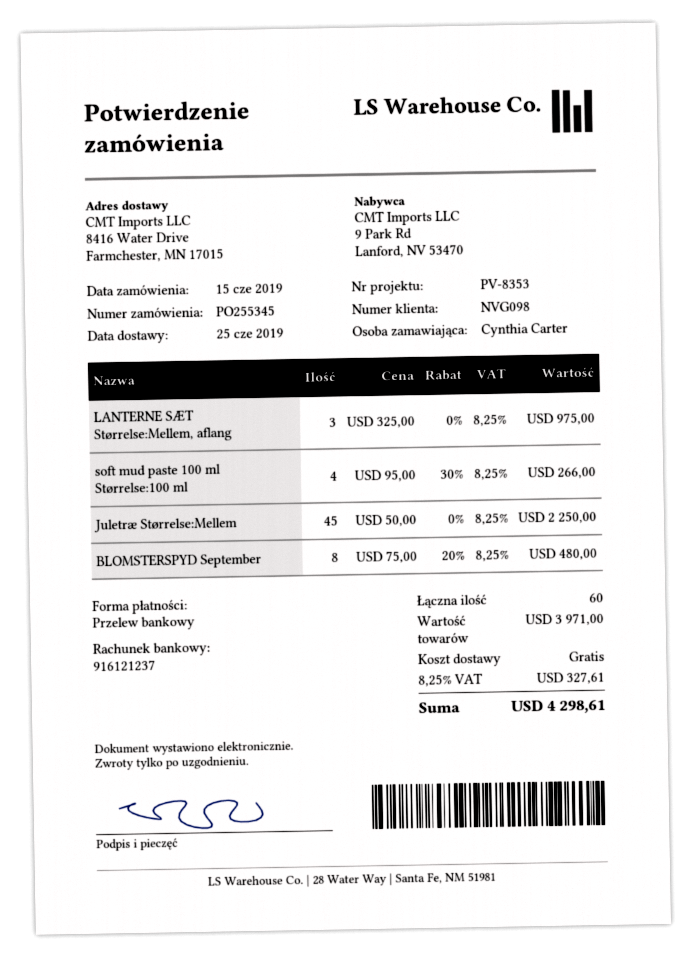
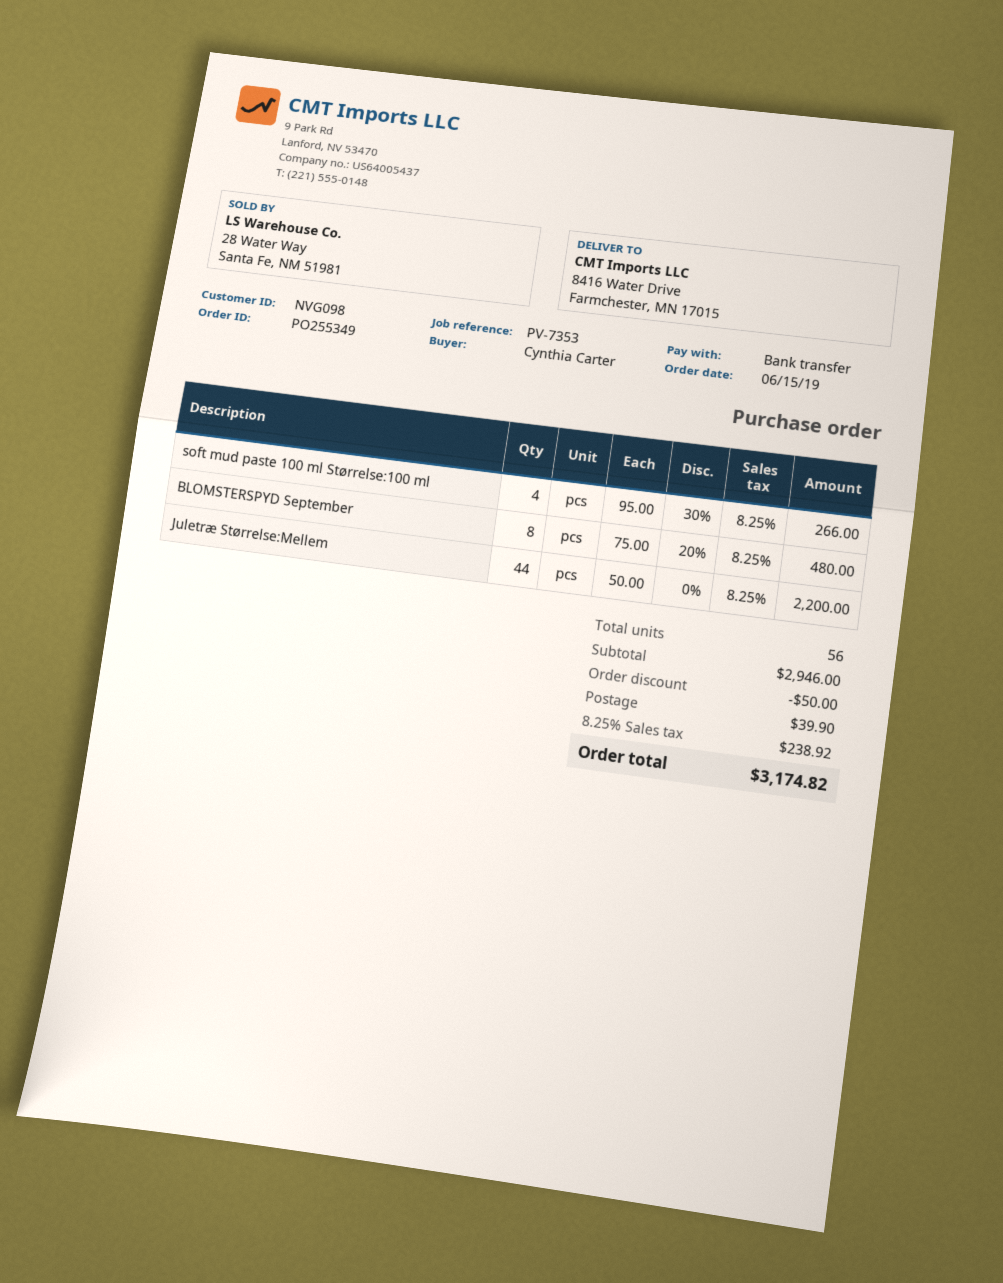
order number: PO255345 -> PO255349
reference: PV-8353 -> PV-7353
LANTERNE SÆT Størrelse:Mellem, aflang: 3 x 325.00 = 975.00 -> none
Juletræ Størrelse:Mellem: 45 x 50.00 = 2250.00 -> 44 x 50.00 = 2200.00
total quantity: 60 -> 56
subtotal: 3971.00 -> 2946.00
discount: none -> 50.00
shipping: 0.00 -> 39.90
tax: 8.25% = 327.61 -> 8.25% = 238.92
total: 4298.61 -> 3174.82

